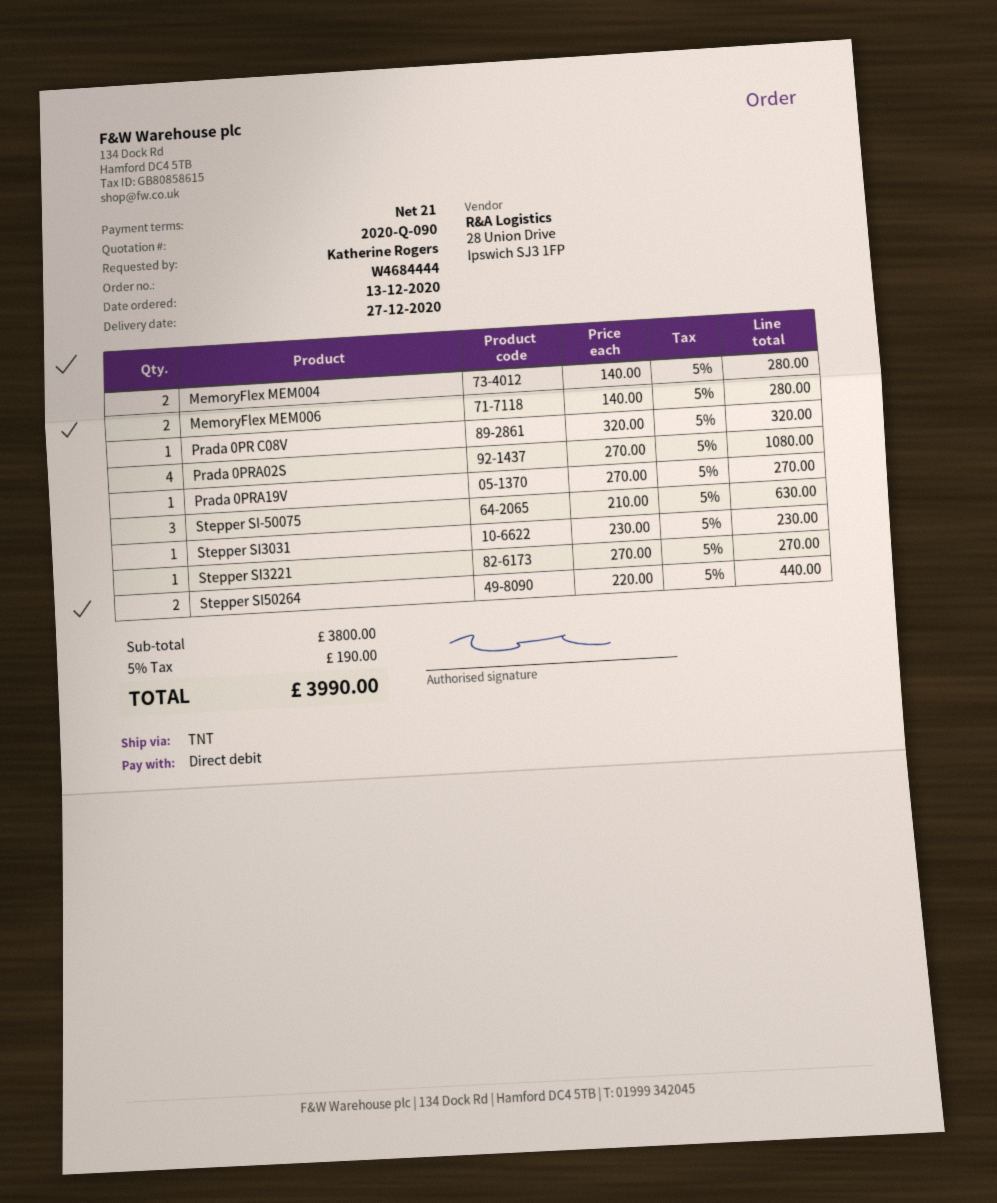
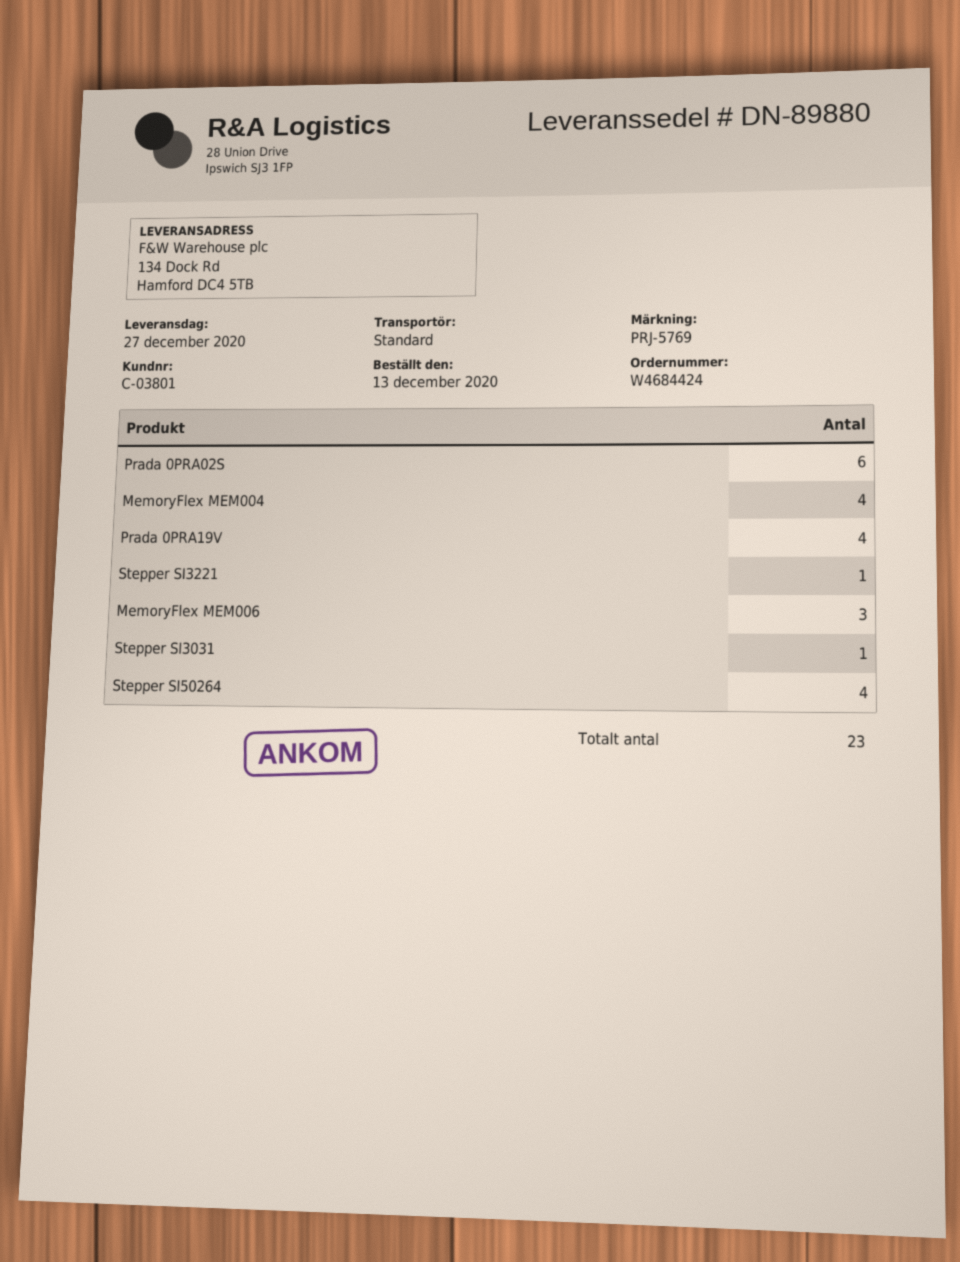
order number: W4684444 -> W4684424
shipping method: TNT -> standard
MemoryFlex MEM004: 2 -> 4
MemoryFlex MEM006: 2 -> 3
Prada 0PR C08V: 1 -> none
Prada 0PRA02S: 4 -> 6
Prada 0PRA19V: 1 -> 4
Stepper SI-50075: 3 -> none
Stepper SI50264: 2 -> 4

